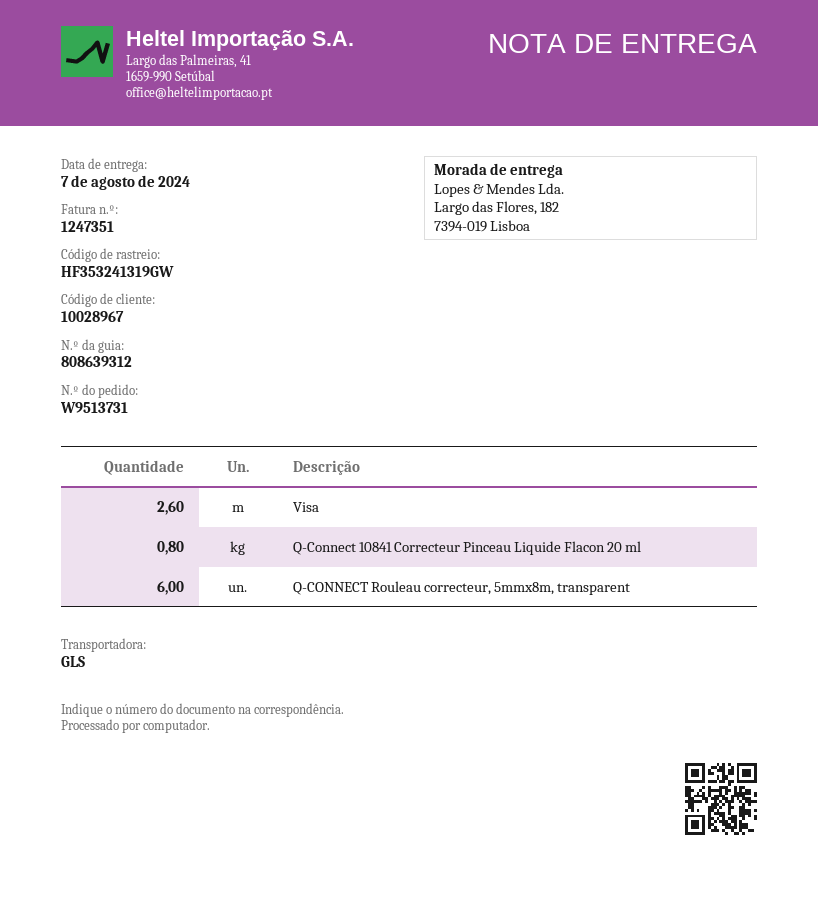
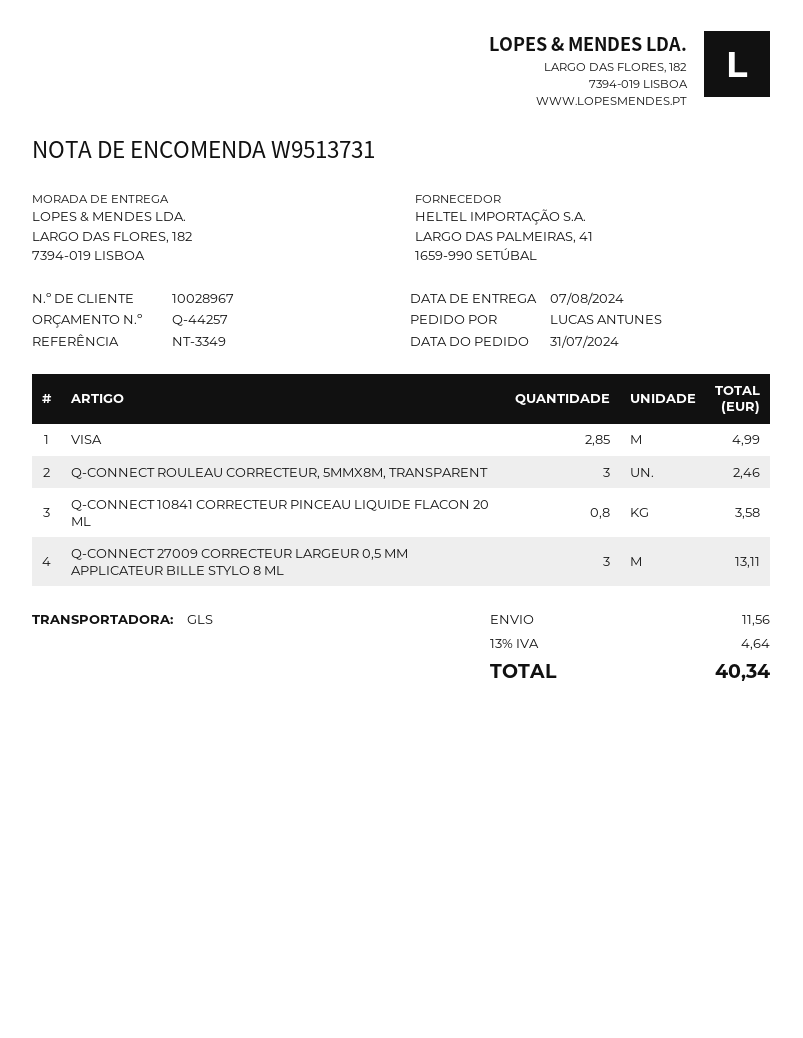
Visa: 2.6 -> 2.85
Q-CONNECT Rouleau correcteur, 5mmx8m, transparent: 6 -> 3
Q-CONNECT 27009 CORRECTEUR LARGEUR 0,5 MM APPLICATEUR BILLE STYLO 8 ML: none -> 3

